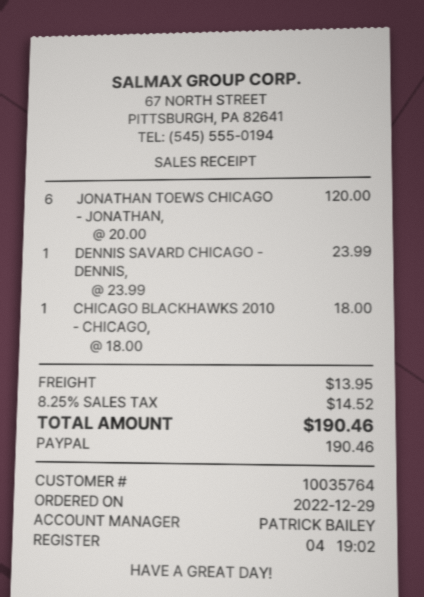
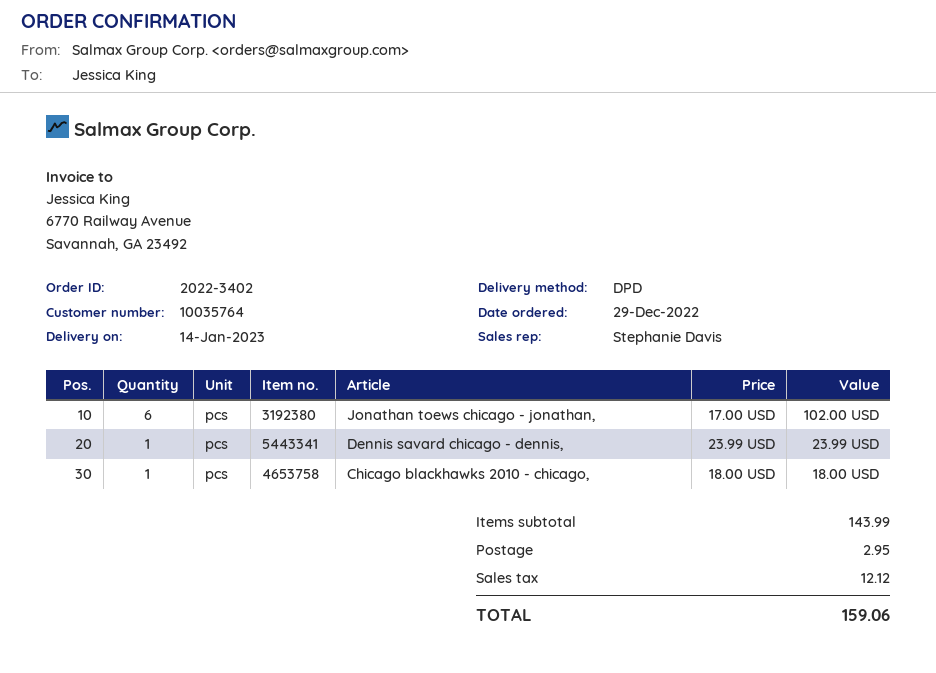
sales rep: PATRICK BAILEY -> Stephanie Davis
JONATHAN TOEWS CHICAGO - JONATHAN,: 6 x 20.00 = 120.00 -> 6 x 17.00 = 102.00
shipping: 13.95 -> 2.95
tax: 14.52 -> 12.12
total: 190.46 -> 159.06

